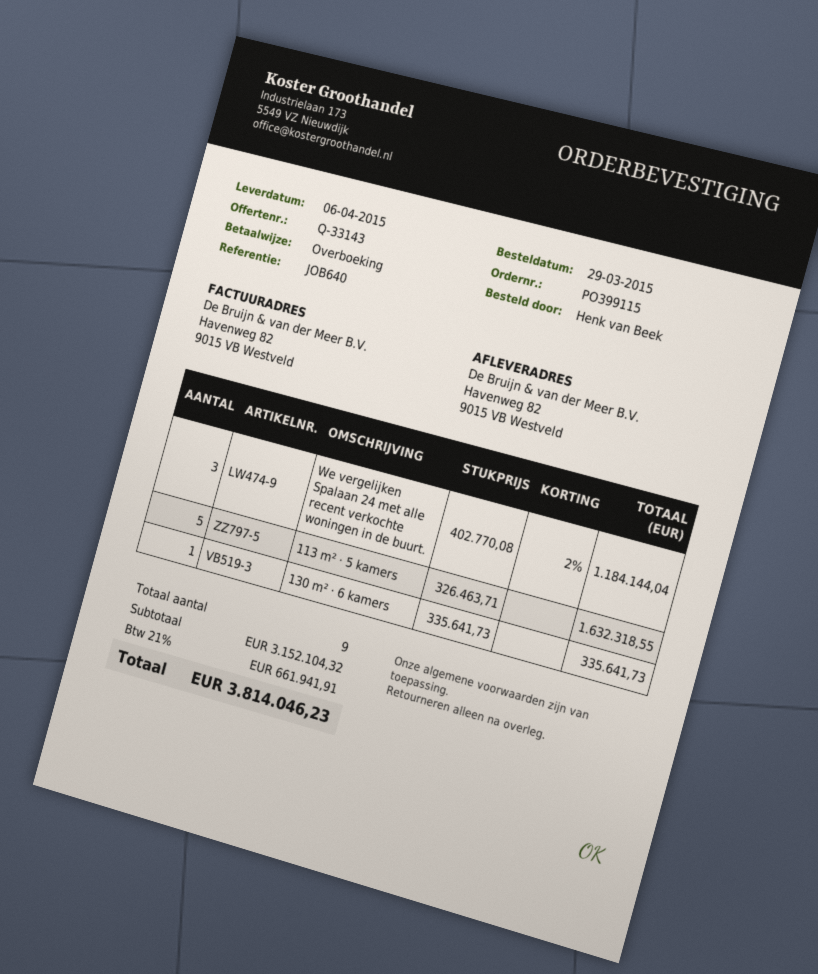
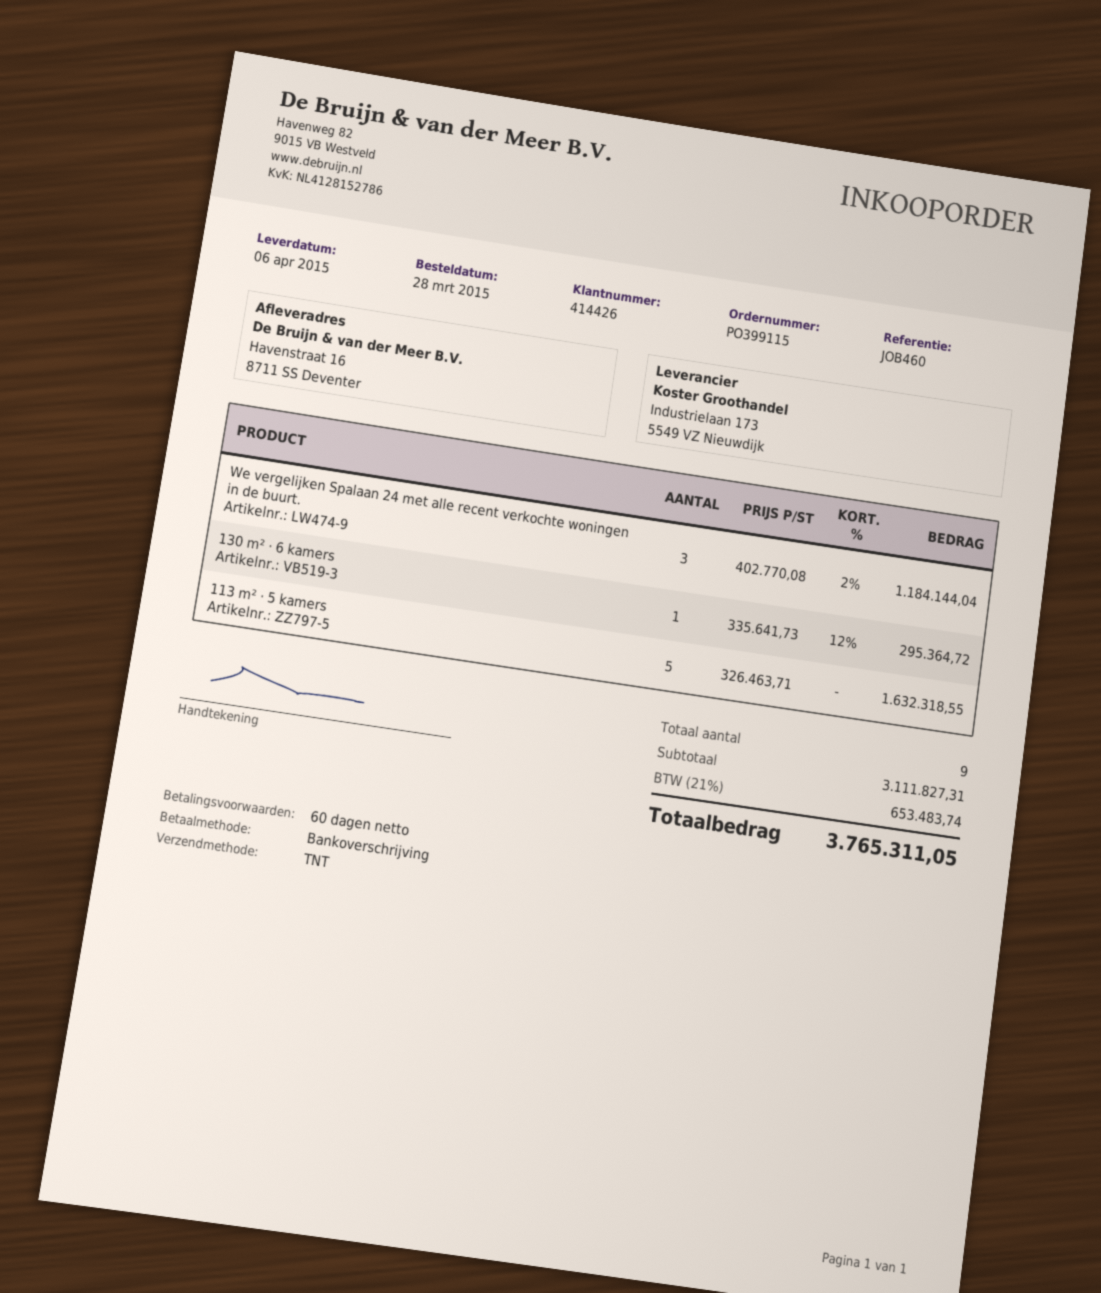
order date: 2015-03-29 -> 2015-03-28
reference: JOB640 -> JOB460
ship to: Havenweg 82, 9015 VB Westveld -> Havenstraat 16, 8711 SS Deventer
130 m² · 6 kamers: 1 x 335641.73 = 335641.73 -> 1 x 335641.73 - 12% = 295364.72
subtotal: 3152104.32 -> 3111827.31
tax: 21% = 661941.91 -> 21% = 653483.74
total: 3814046.23 -> 3765311.05

